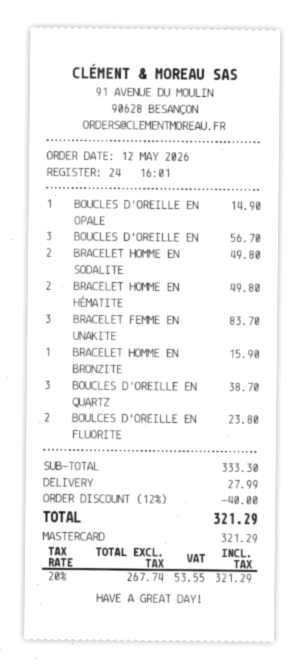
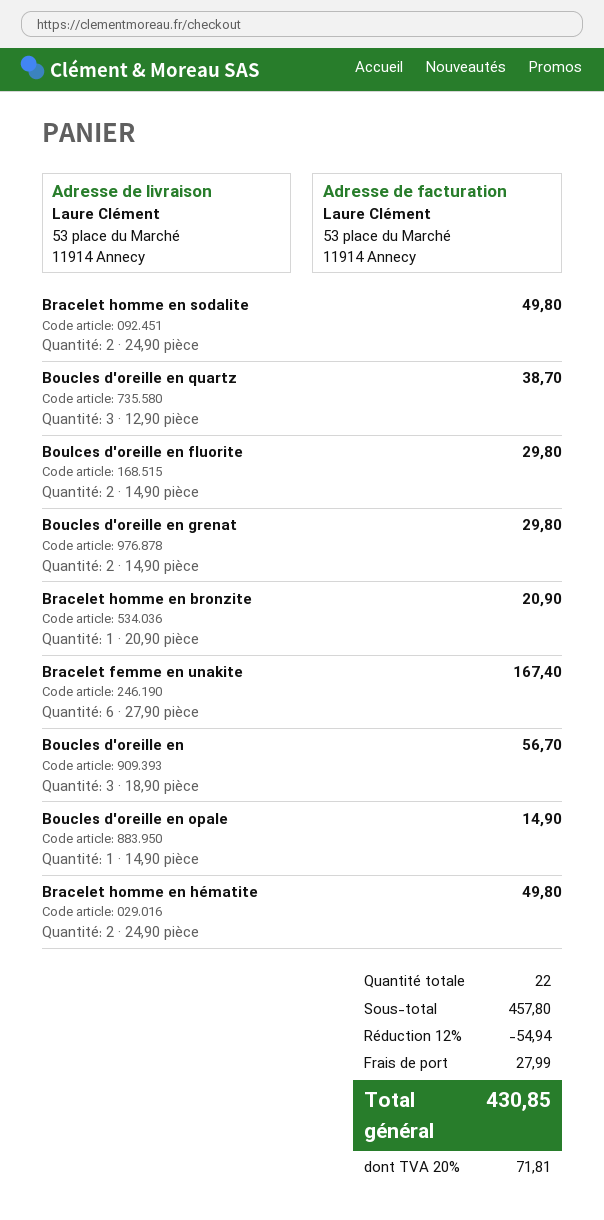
BRACELET FEMME EN UNAKITE: 3 for 83.70 -> 6 for 167.40
BRACELET HOMME EN BRONZITE: 1 for 15.90 -> 1 for 20.90
BOULCES D'OREILLE EN FLUORITE: 2 for 23.80 -> 2 for 29.80
Boucles d'oreille en grenat: none -> 2 for 29.80
subtotal: 333.30 -> 457.80
discount: 12% = 40.00 -> 12% = 54.94
tax: 20% = 53.55 -> 20% = 71.81
total: 321.29 -> 430.85

